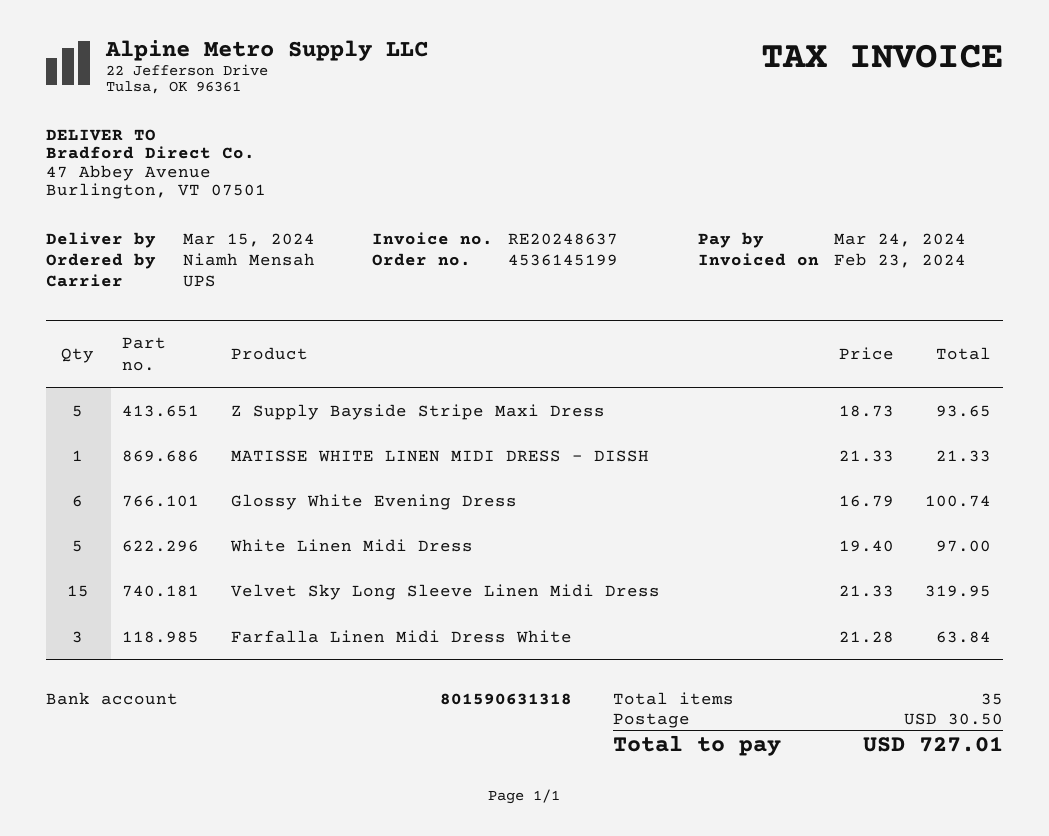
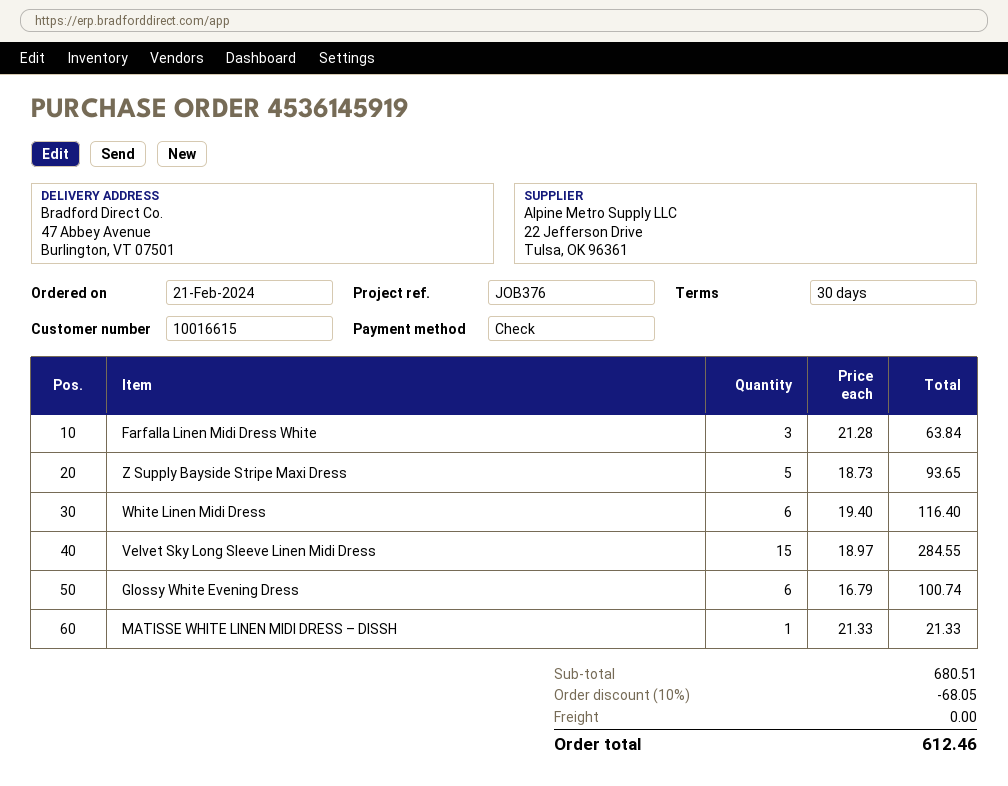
order number: 4536145199 -> 4536145919
White Linen Midi Dress: 5 x 19.40 = 97.00 -> 6 x 19.40 = 116.40
Velvet Sky Long Sleeve Linen Midi Dress: 15 x 21.33 = 319.95 -> 15 x 18.97 = 284.55
discount: none -> 10% = 68.05
shipping: 30.50 -> 0.00
total: 727.01 -> 612.46

